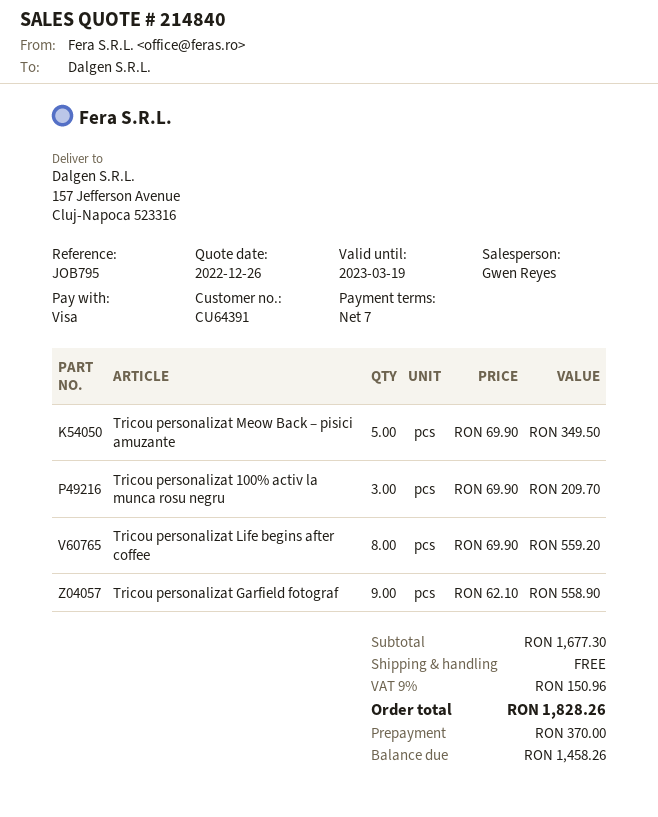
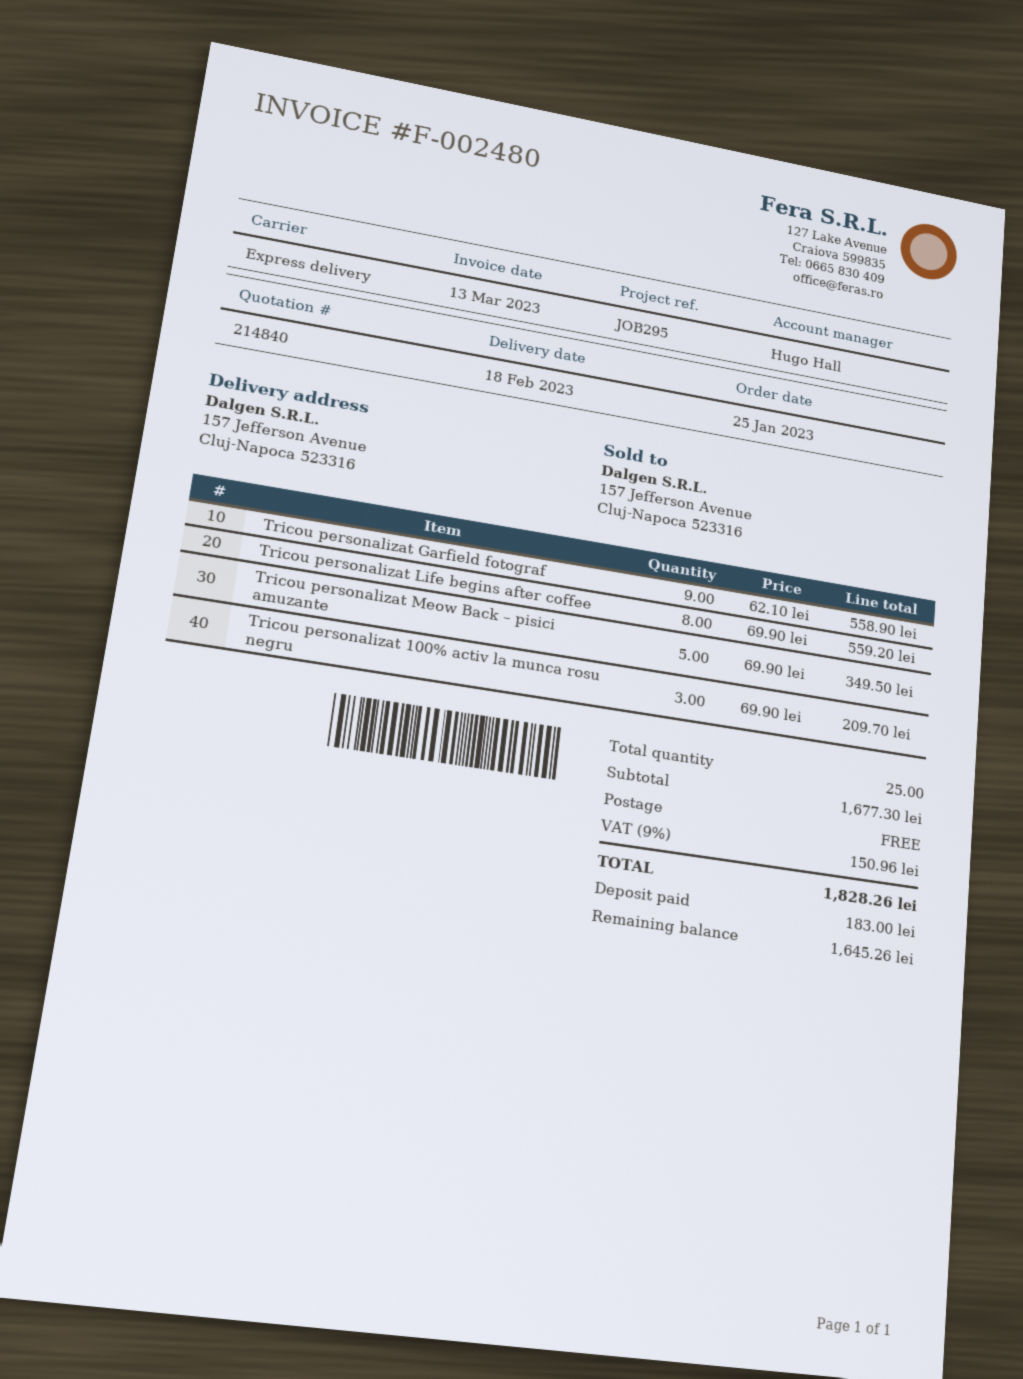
reference: JOB795 -> JOB295
sales rep: Gwen Reyes -> Hugo Hall
deposit: 370.00 -> 183.00
balance: 1458.26 -> 1645.26

